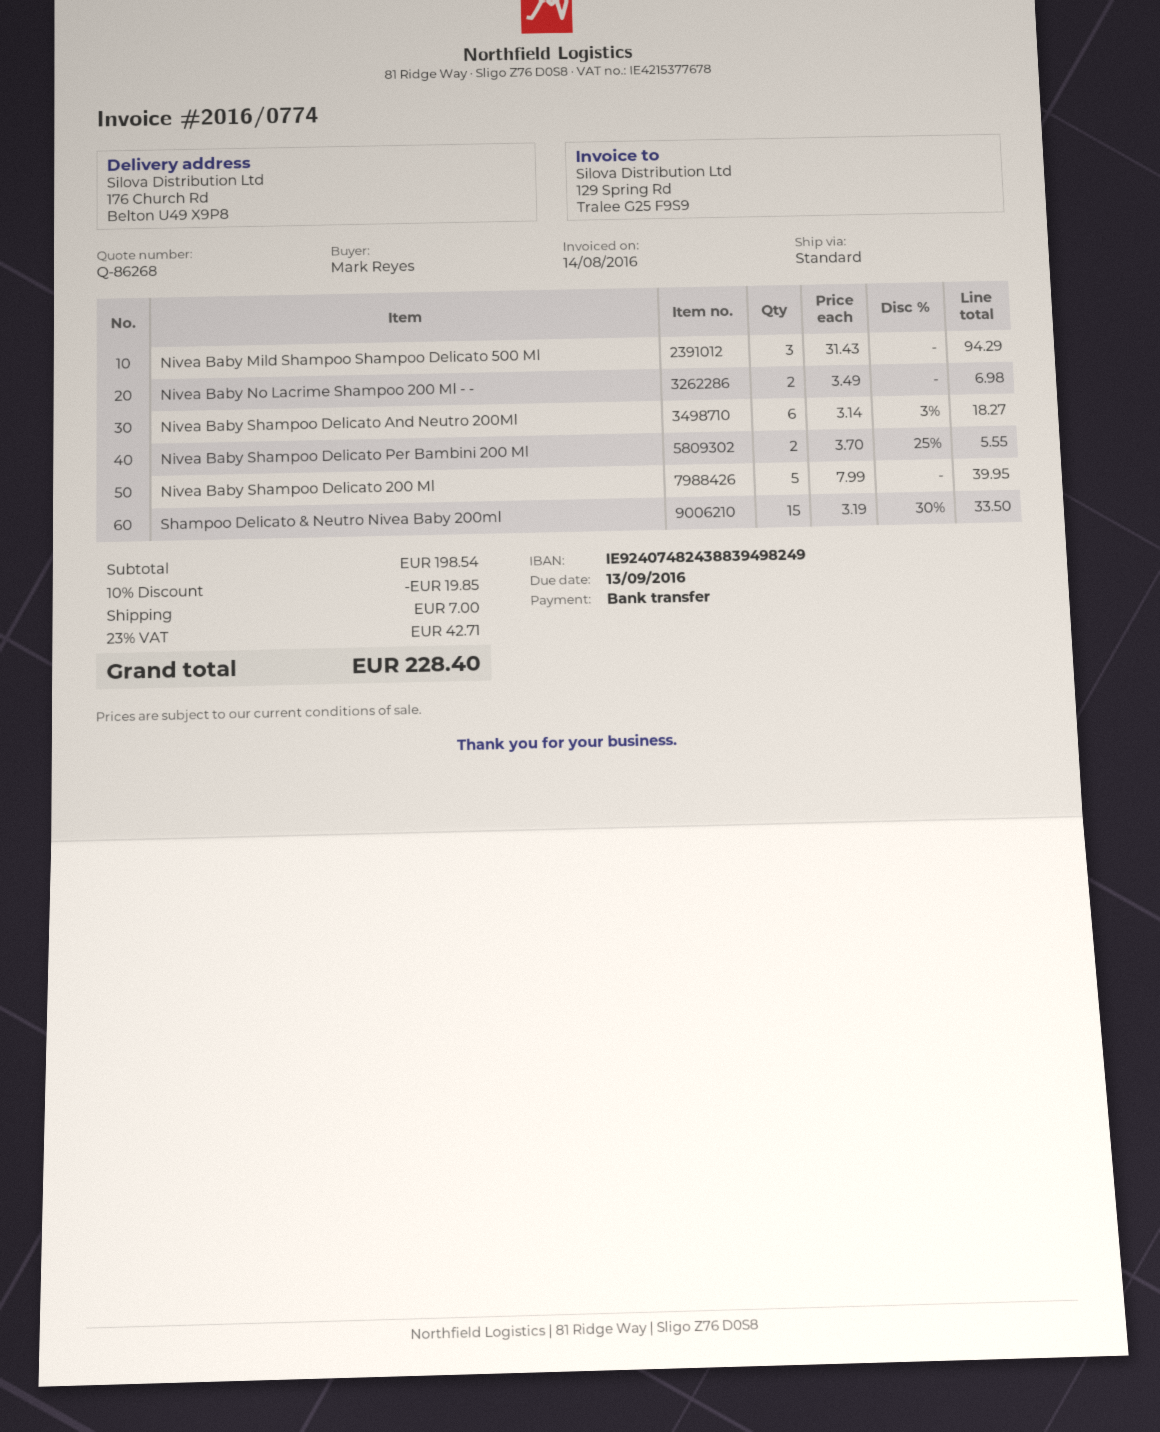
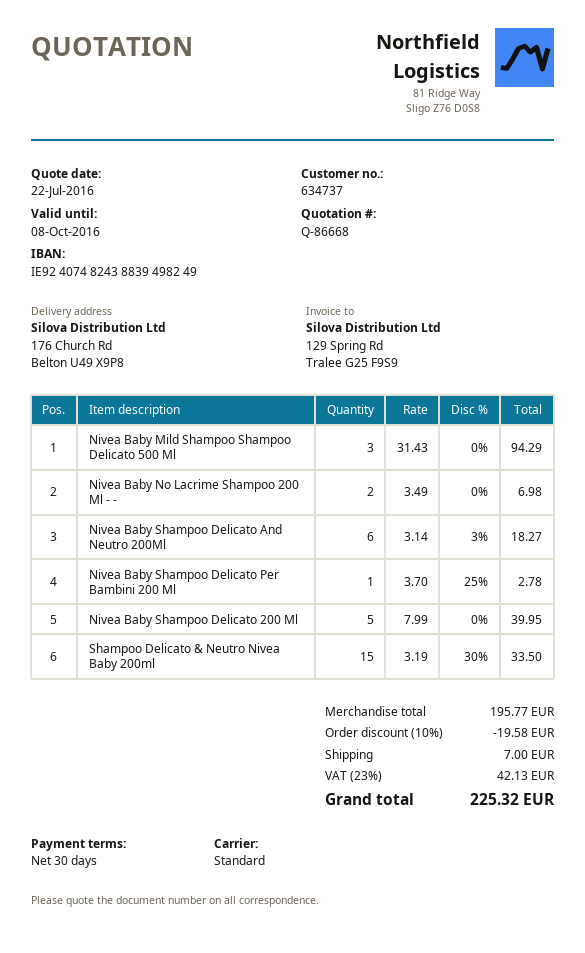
quote number: Q-86268 -> Q-86668
Nivea Baby Shampoo Delicato Per Bambini 200 Ml: 2 x 3.70 - 25% = 5.55 -> 1 x 3.70 - 25% = 2.78
subtotal: 198.54 -> 195.77
discount: 10% = 19.85 -> 10% = 19.58
tax: 23% = 42.71 -> 23% = 42.13
total: 228.40 -> 225.32

